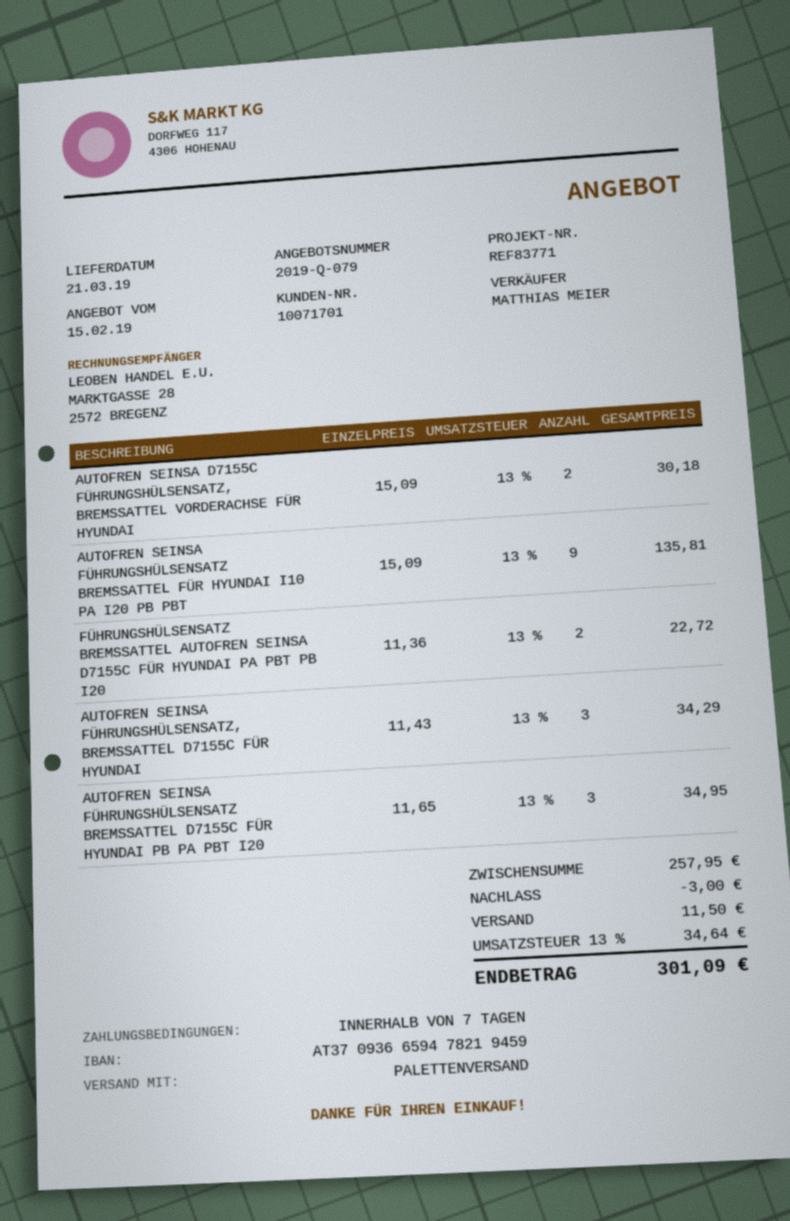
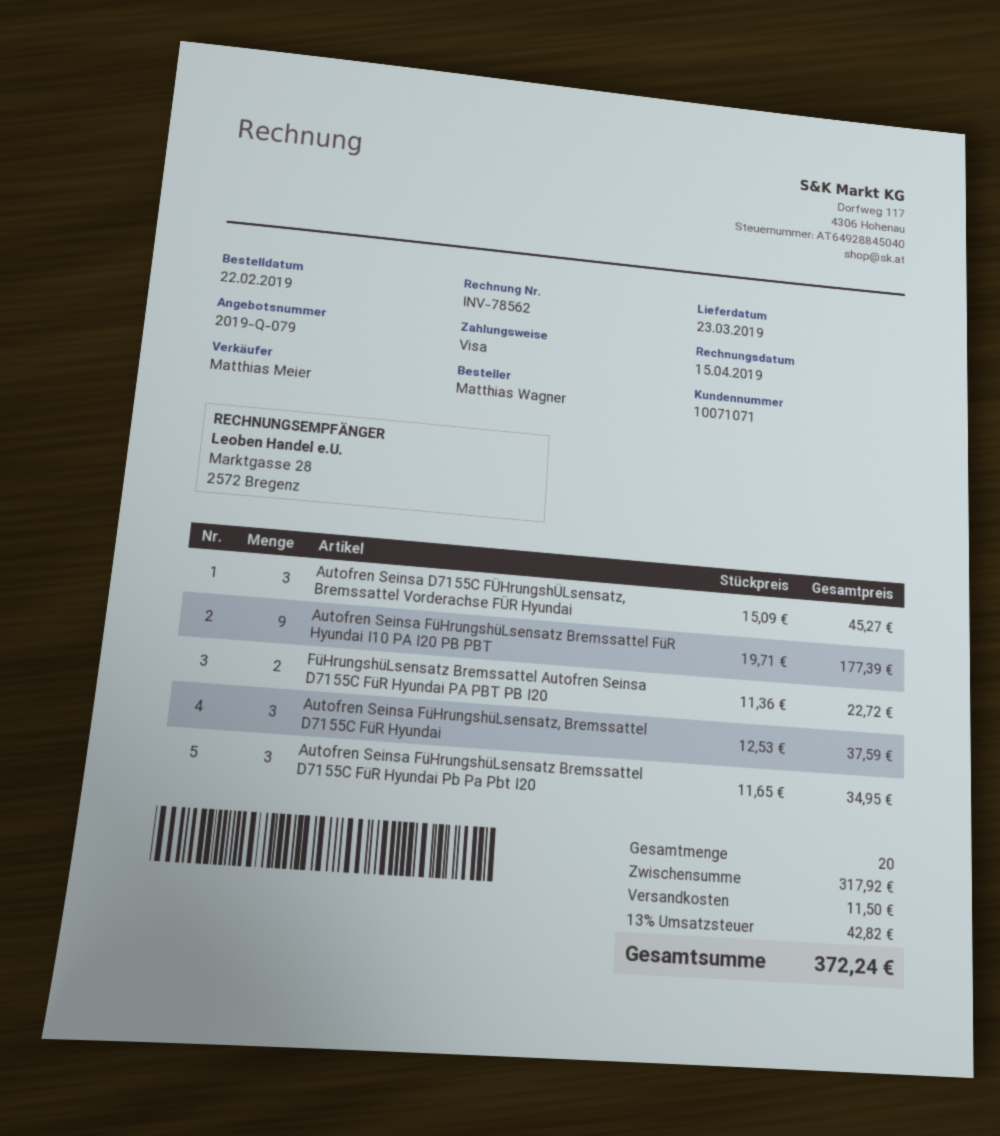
delivery date: 2019-03-21 -> 2019-03-23
customer number: 10071701 -> 10071071
AUTOFREN SEINSA D7155C FÜHRUNGSHÜLSENSATZ, BREMSSATTEL VORDERACHSE FÜR HYUNDAI: 2 x 15.09 = 30.18 -> 3 x 15.09 = 45.27
AUTOFREN SEINSA FÜHRUNGSHÜLSENSATZ BREMSSATTEL FÜR HYUNDAI I10 PA I20 PB PBT: 9 x 15.09 = 135.81 -> 9 x 19.71 = 177.39
AUTOFREN SEINSA FÜHRUNGSHÜLSENSATZ, BREMSSATTEL D7155C FÜR HYUNDAI: 3 x 11.43 = 34.29 -> 3 x 12.53 = 37.59
subtotal: 257.95 -> 317.92
discount: 3.00 -> none
tax: 13% = 34.64 -> 13% = 42.82
total: 301.09 -> 372.24

